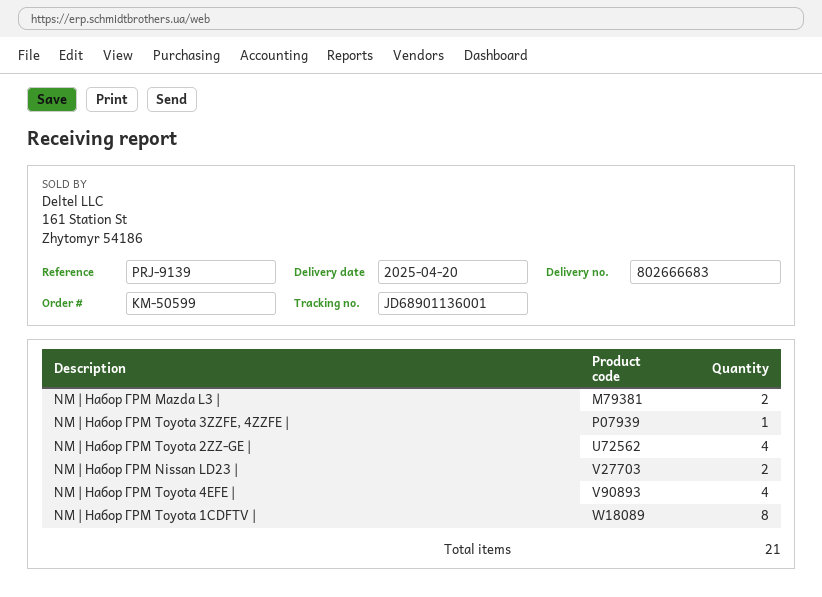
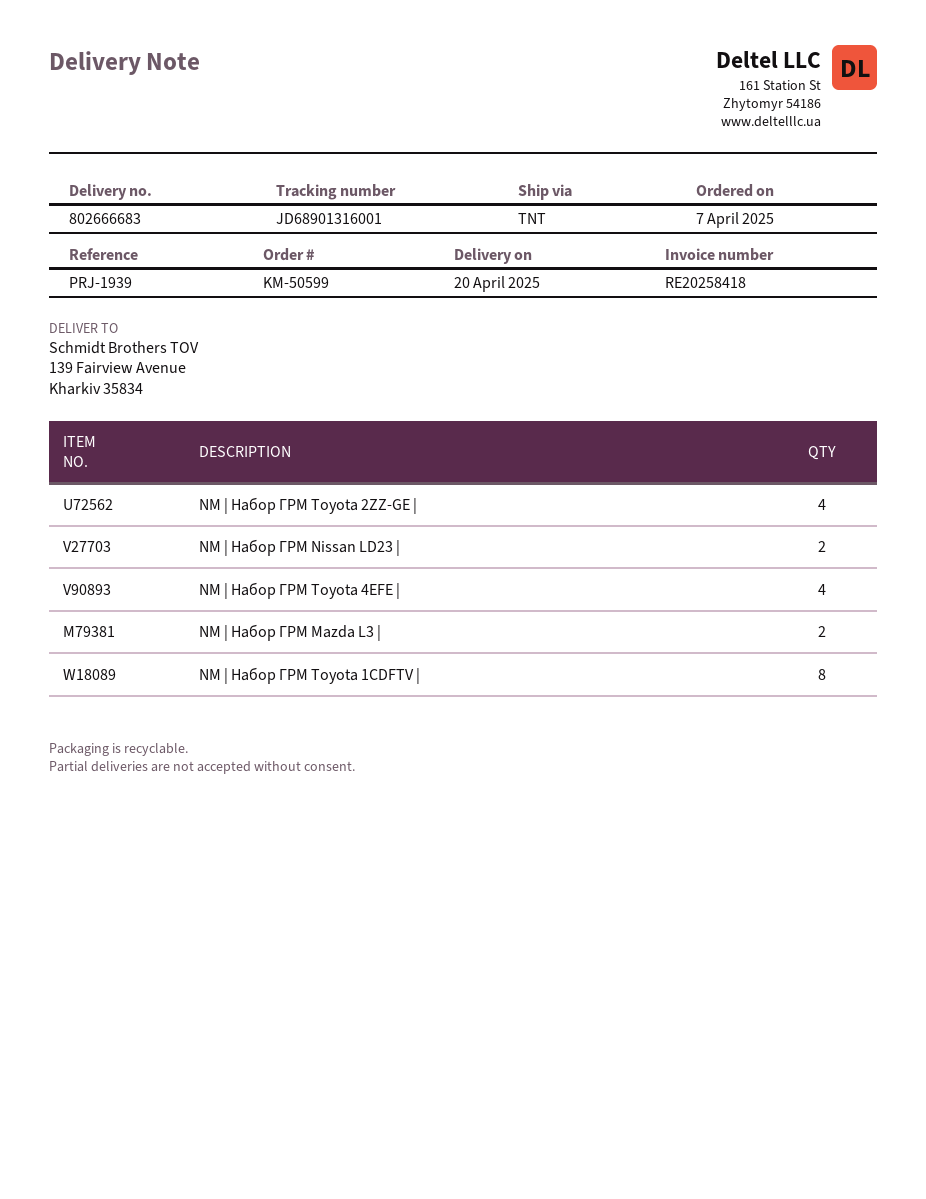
reference: PRJ-9139 -> PRJ-1939
tracking number: JD68901136001 -> JD68901316001
NM | Набор ГРМ Toyota 3ZZFE, 4ZZFE |: 1 -> none

